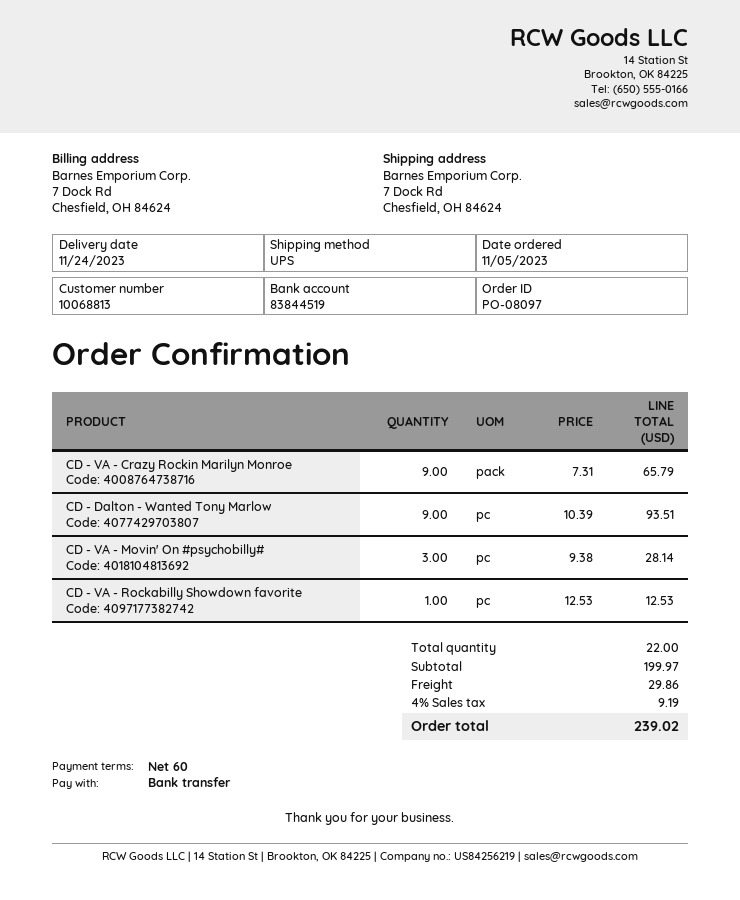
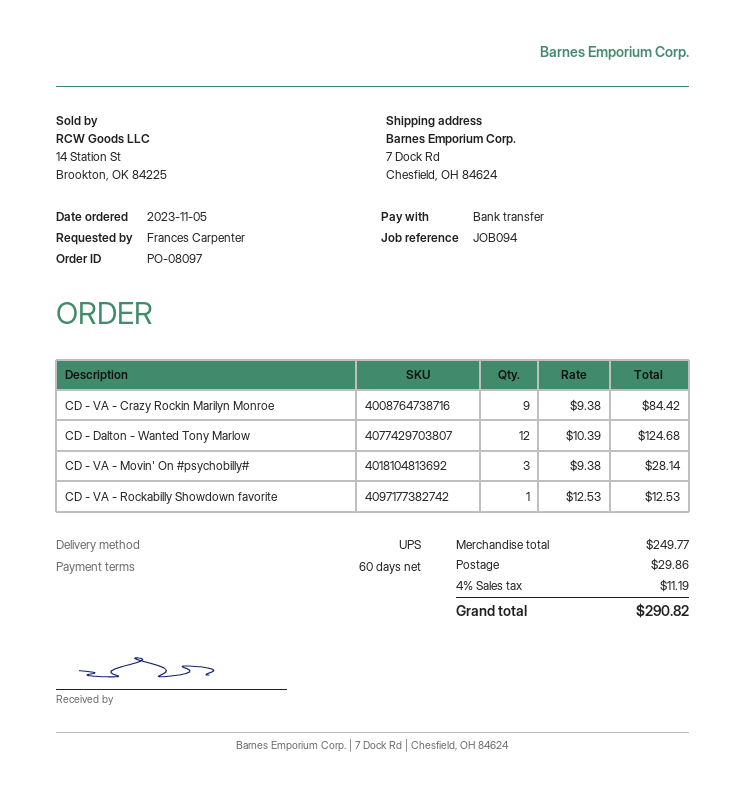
CD - VA - Crazy Rockin Marilyn Monroe: 9 x 7.31 = 65.79 -> 9 x 9.38 = 84.42
CD - Dalton - Wanted Tony Marlow: 9 x 10.39 = 93.51 -> 12 x 10.39 = 124.68
subtotal: 199.97 -> 249.77
tax: 4% = 9.19 -> 4% = 11.19
total: 239.02 -> 290.82

